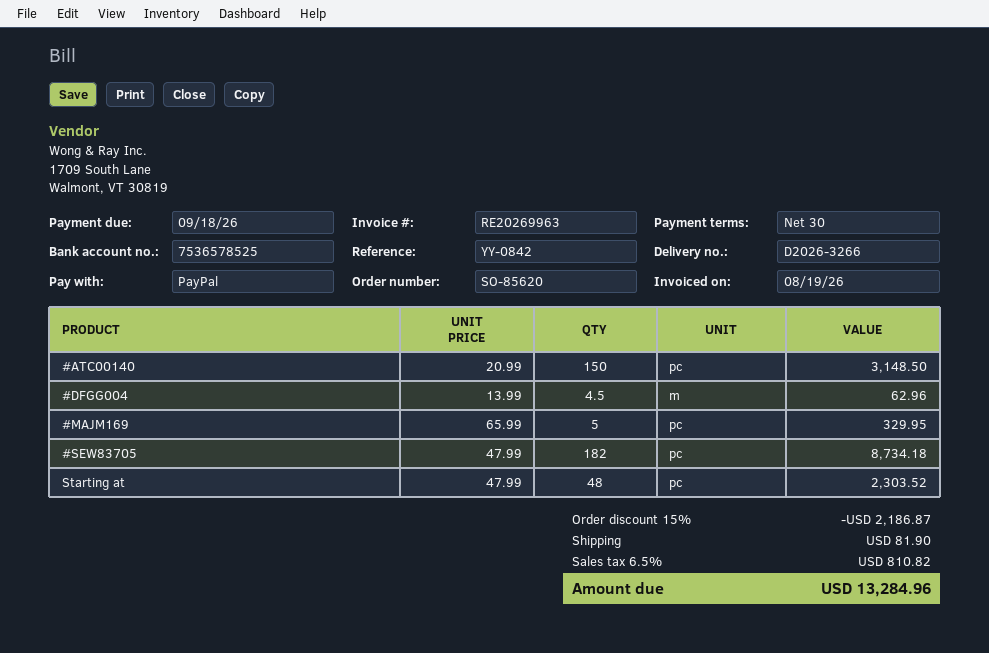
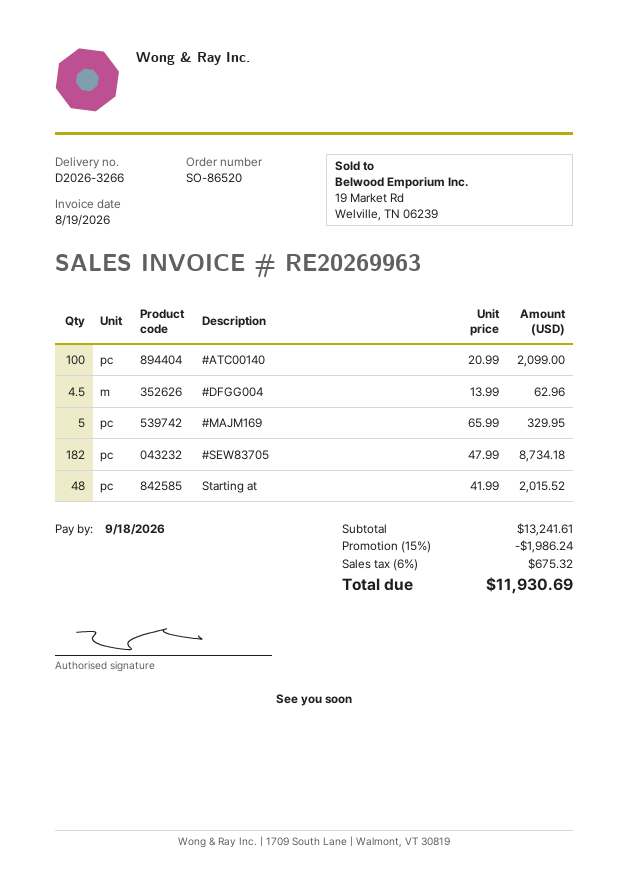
order number: SO-85620 -> SO-86520
#ATC00140: 150 x 20.99 = 3148.50 -> 100 x 20.99 = 2099.00
Starting at: 48 x 47.99 = 2303.52 -> 48 x 41.99 = 2015.52
discount: 15% = 2186.87 -> 15% = 1986.24
shipping: 81.90 -> none
tax: 6.5% = 810.82 -> 6% = 675.32
total: 13284.96 -> 11930.69

